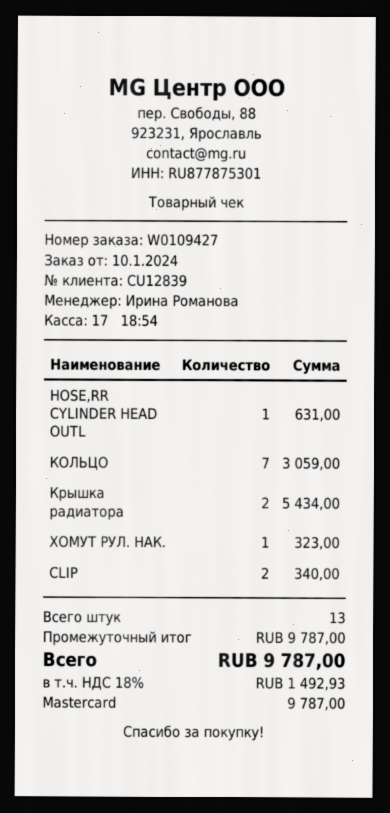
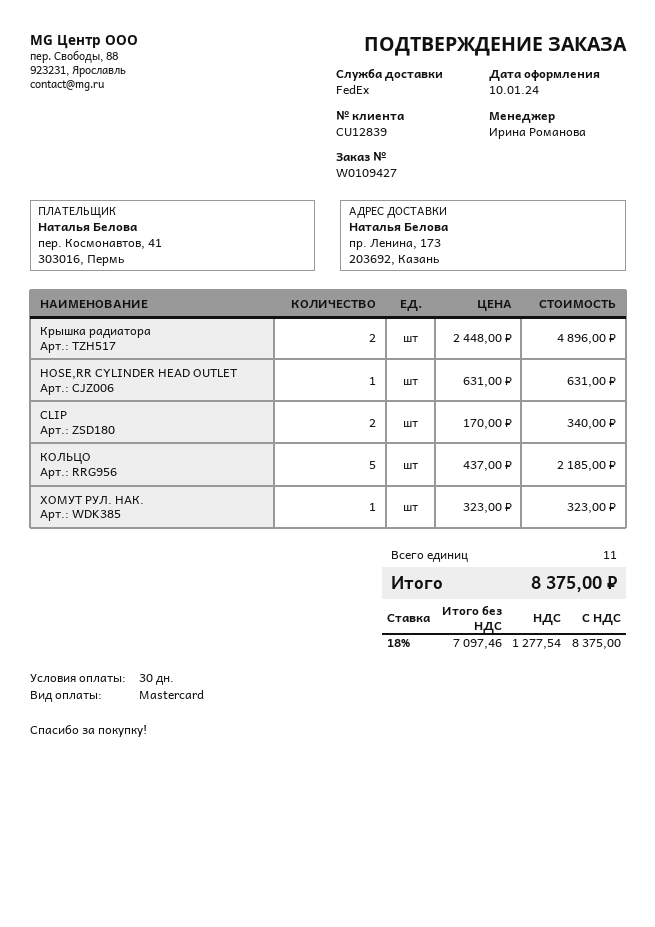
КОЛЬЦО: 7 for 3059.00 -> 5 for 2185.00
Крышка радиатора: 2 for 5434.00 -> 2 for 4896.00
total quantity: 13 -> 11
tax: 18% = 1492.93 -> 18% = 1277.54
total: 9787.00 -> 8375.00

